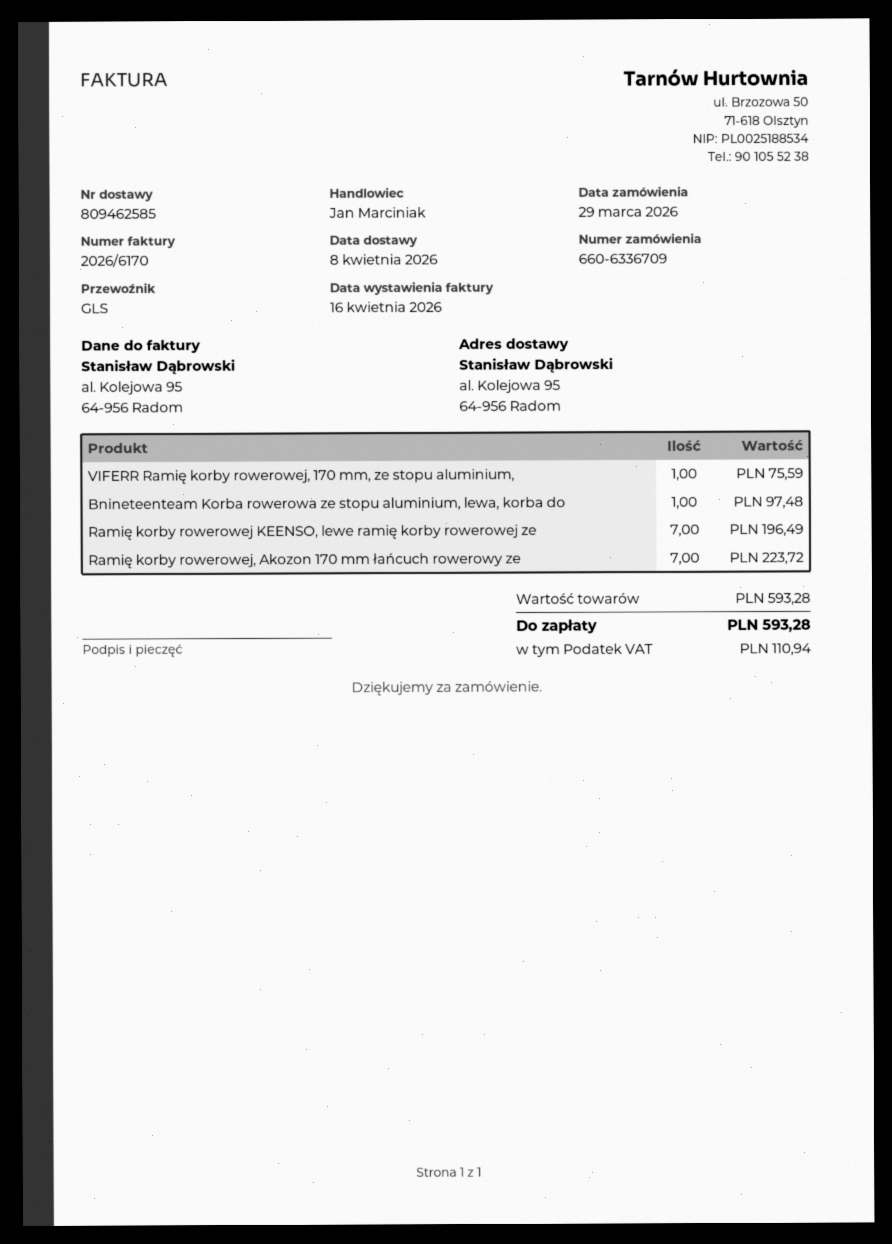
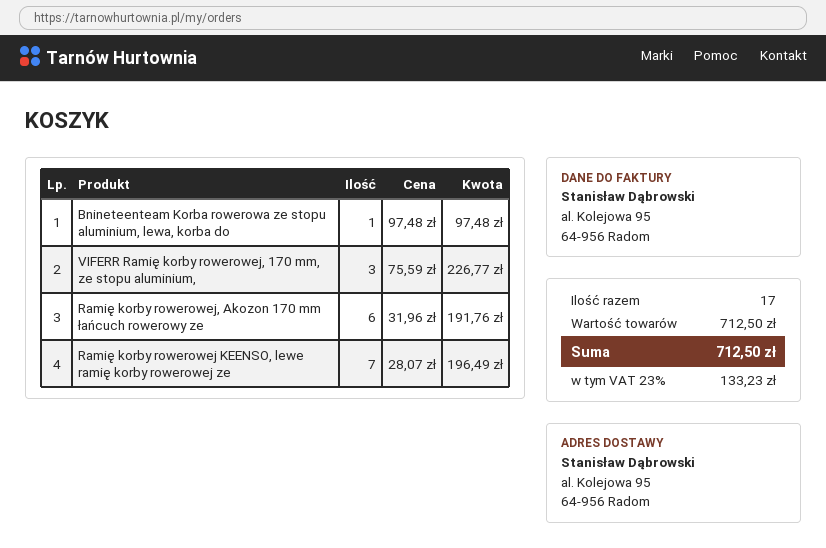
VIFERR Ramię korby rowerowej, 170 mm, ze stopu aluminium,: 1 for 75.59 -> 3 for 226.77
Ramię korby rowerowej, Akozon 170 mm łańcuch rowerowy ze: 7 for 223.72 -> 6 for 191.76
subtotal: 593.28 -> 712.50
tax: 110.94 -> 133.23
total: 593.28 -> 712.50

